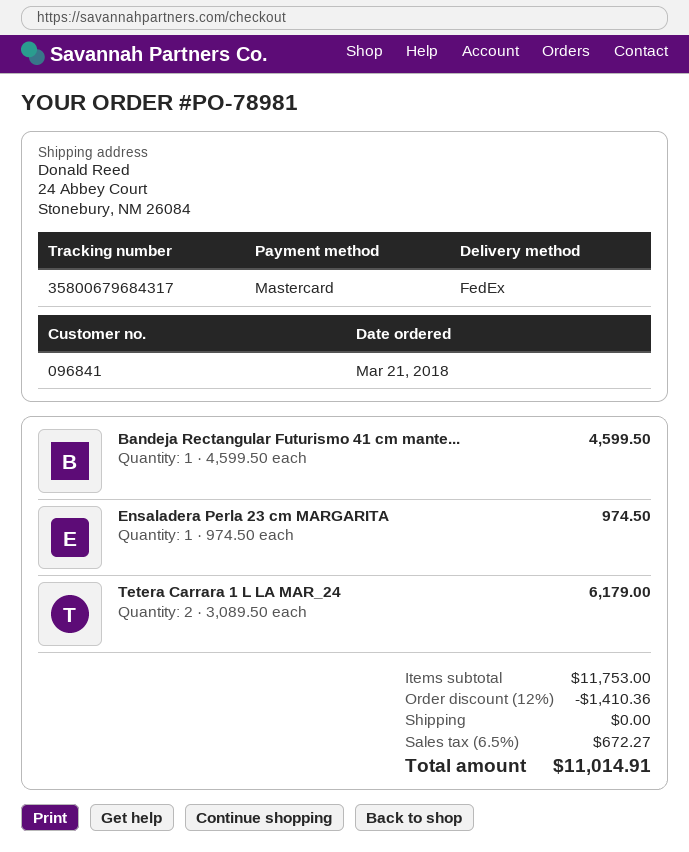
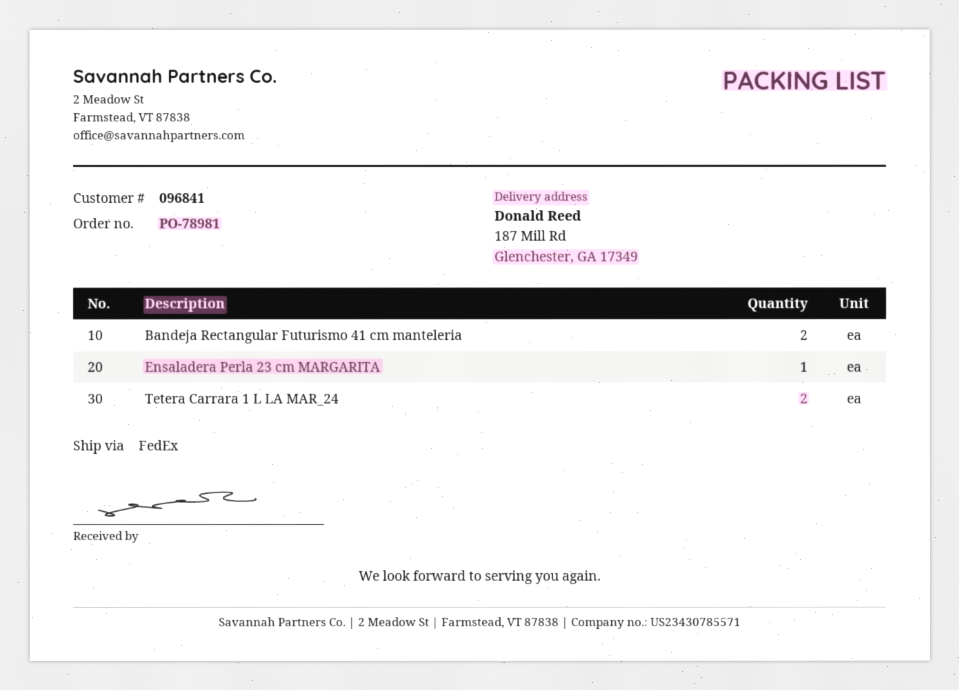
ship to: 24 Abbey Court, Stonebury, NM 26084 -> 187 Mill Rd, Glenchester, GA 17349
Bandeja Rectangular Futurismo 41 cm mante...: 1 -> 2

